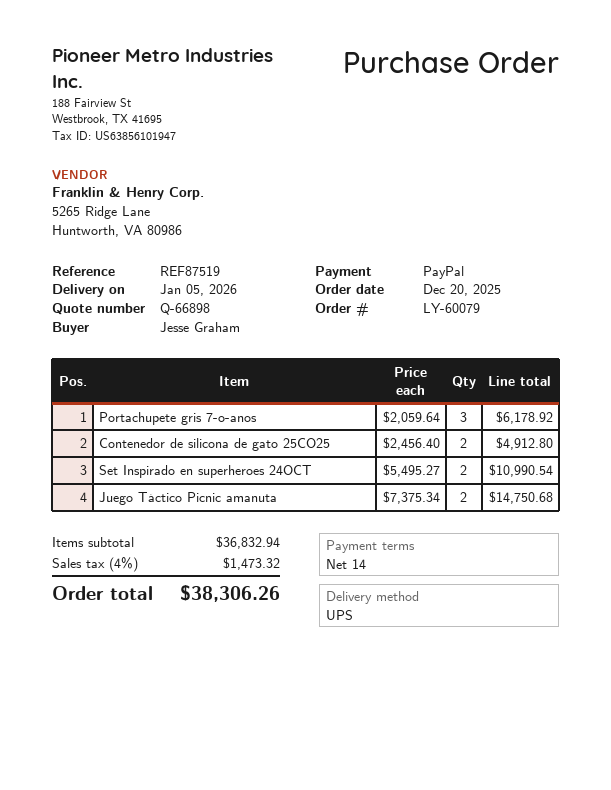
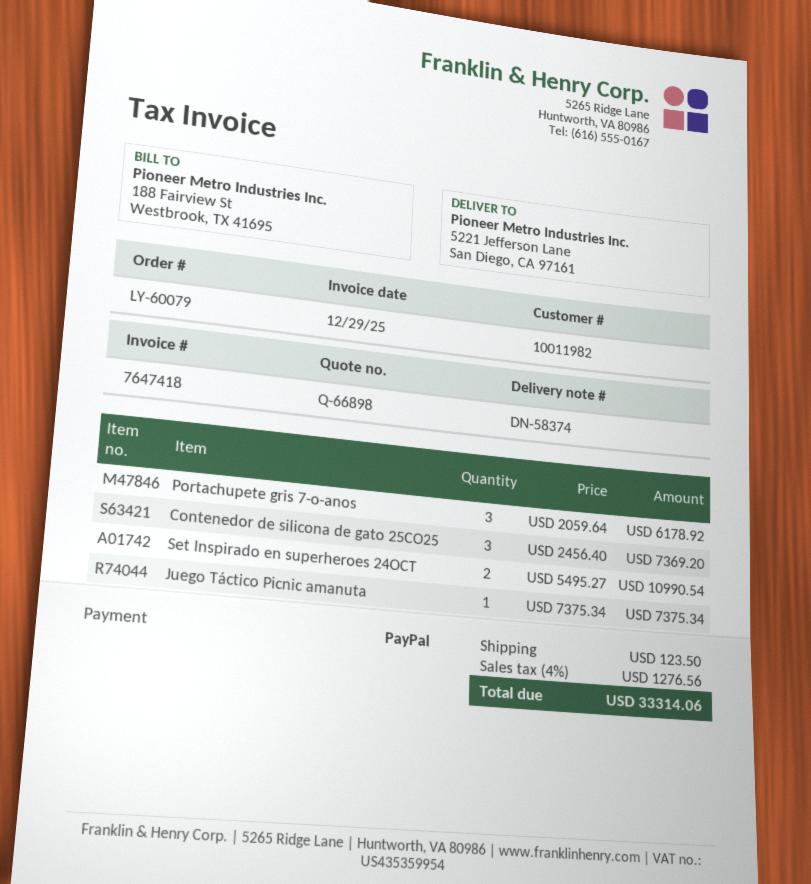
Contenedor de silicona de gato 25CO25: 2 x 2456.40 = 4912.80 -> 3 x 2456.40 = 7369.20
Juego Táctico Picnic amanuta: 2 x 7375.34 = 14750.68 -> 1 x 7375.34 = 7375.34
shipping: none -> 123.50
tax: 4% = 1473.32 -> 4% = 1276.56
total: 38306.26 -> 33314.06

